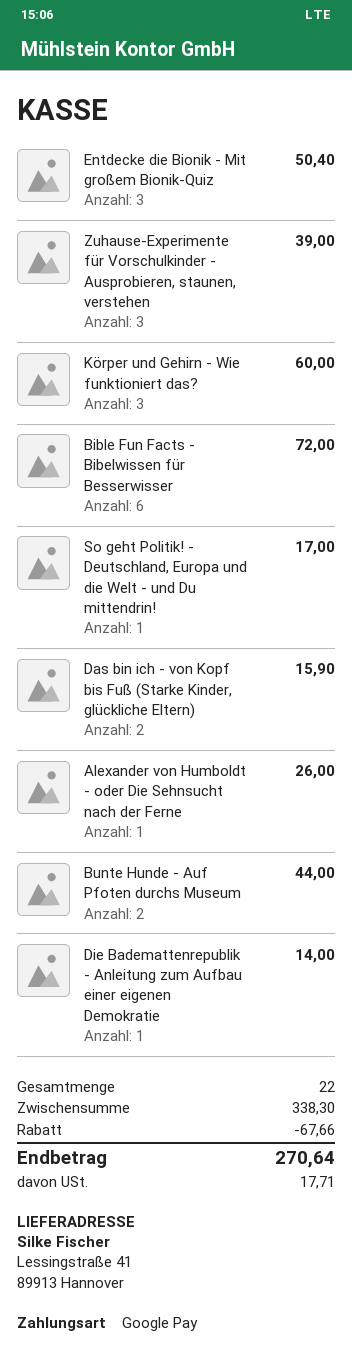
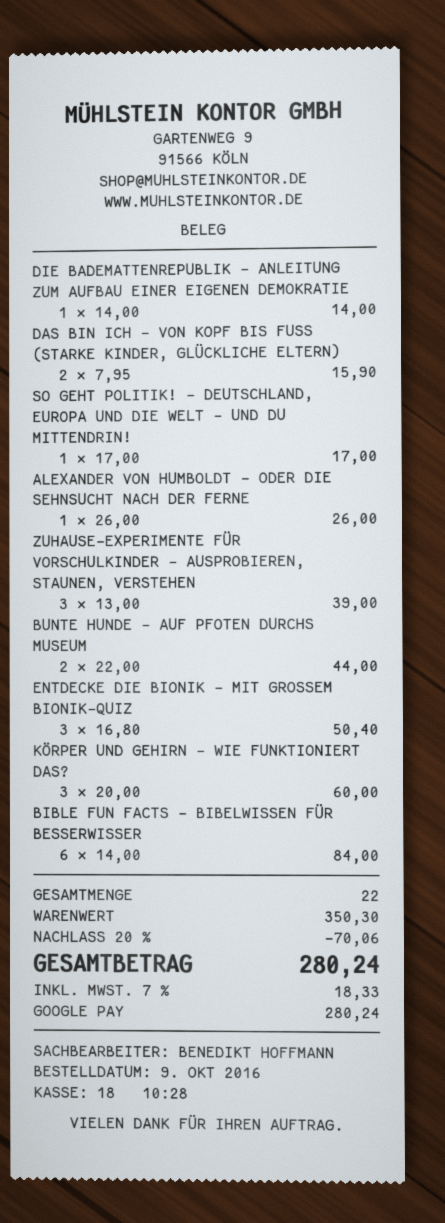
Bible Fun Facts - Bibelwissen für Besserwisser: 6 for 72.00 -> 6 for 84.00
subtotal: 338.30 -> 350.30
discount: 67.66 -> 70.06
tax: 17.71 -> 18.33
total: 270.64 -> 280.24

